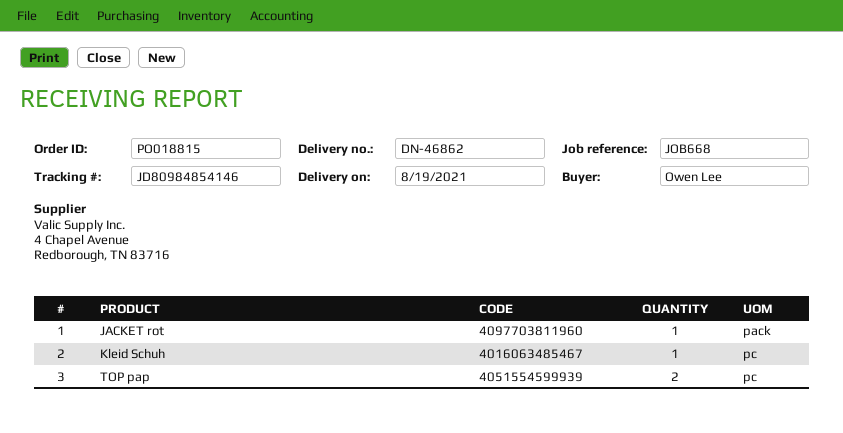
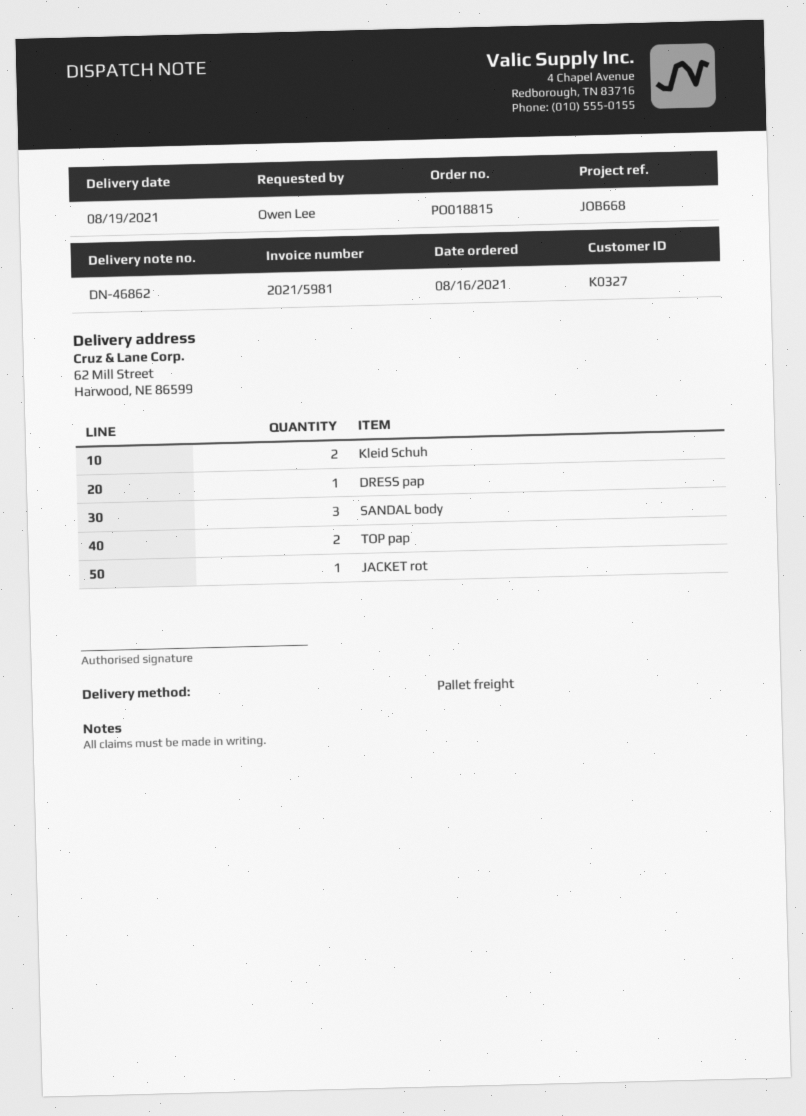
Kleid Schuh: 1 -> 2
DRESS pap: none -> 1
SANDAL body: none -> 3

